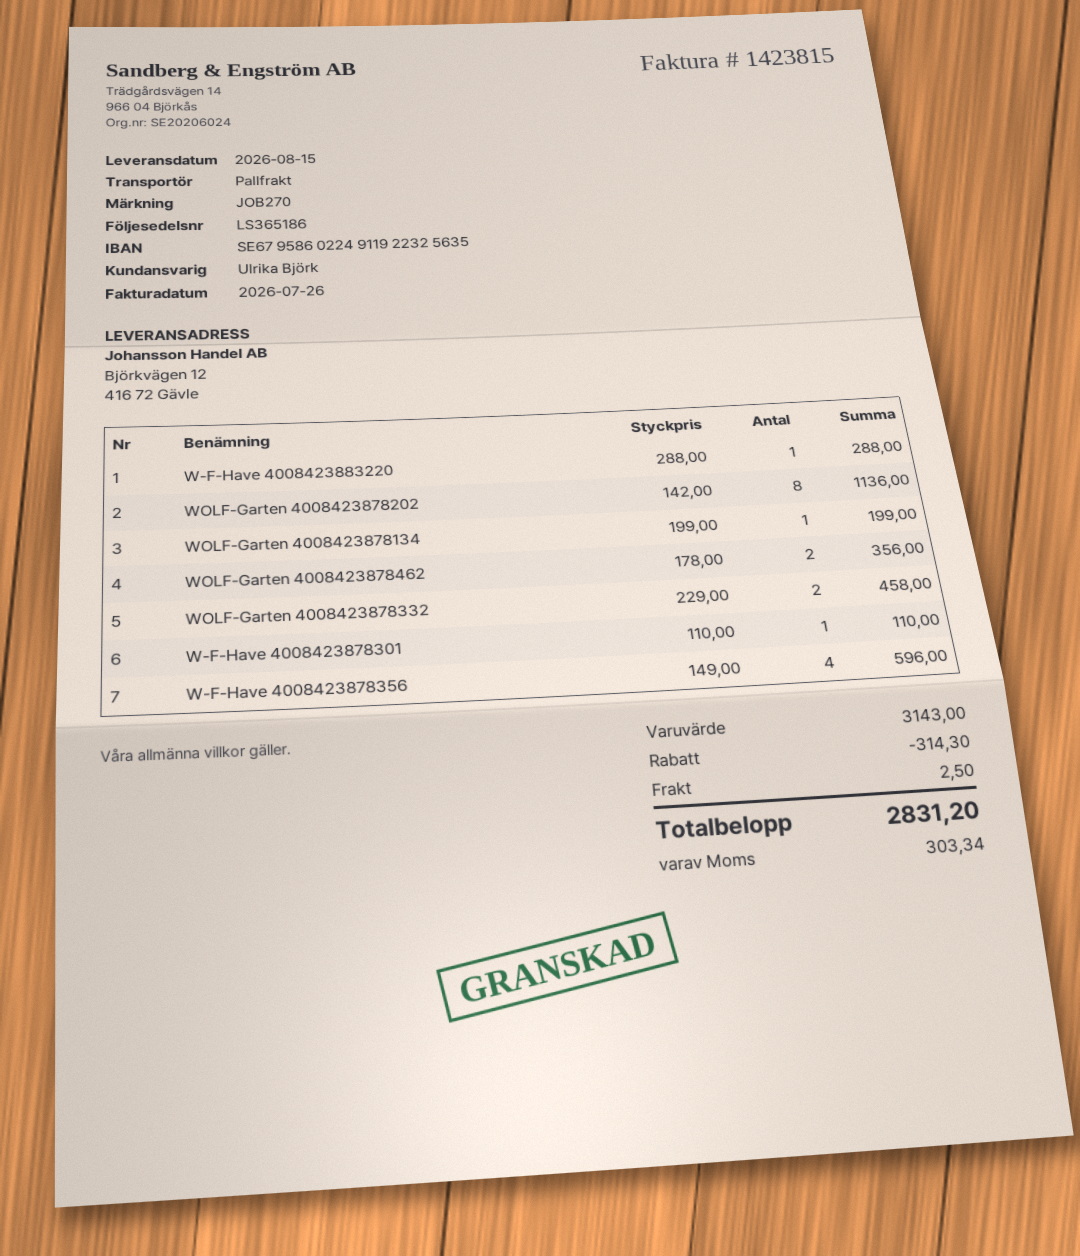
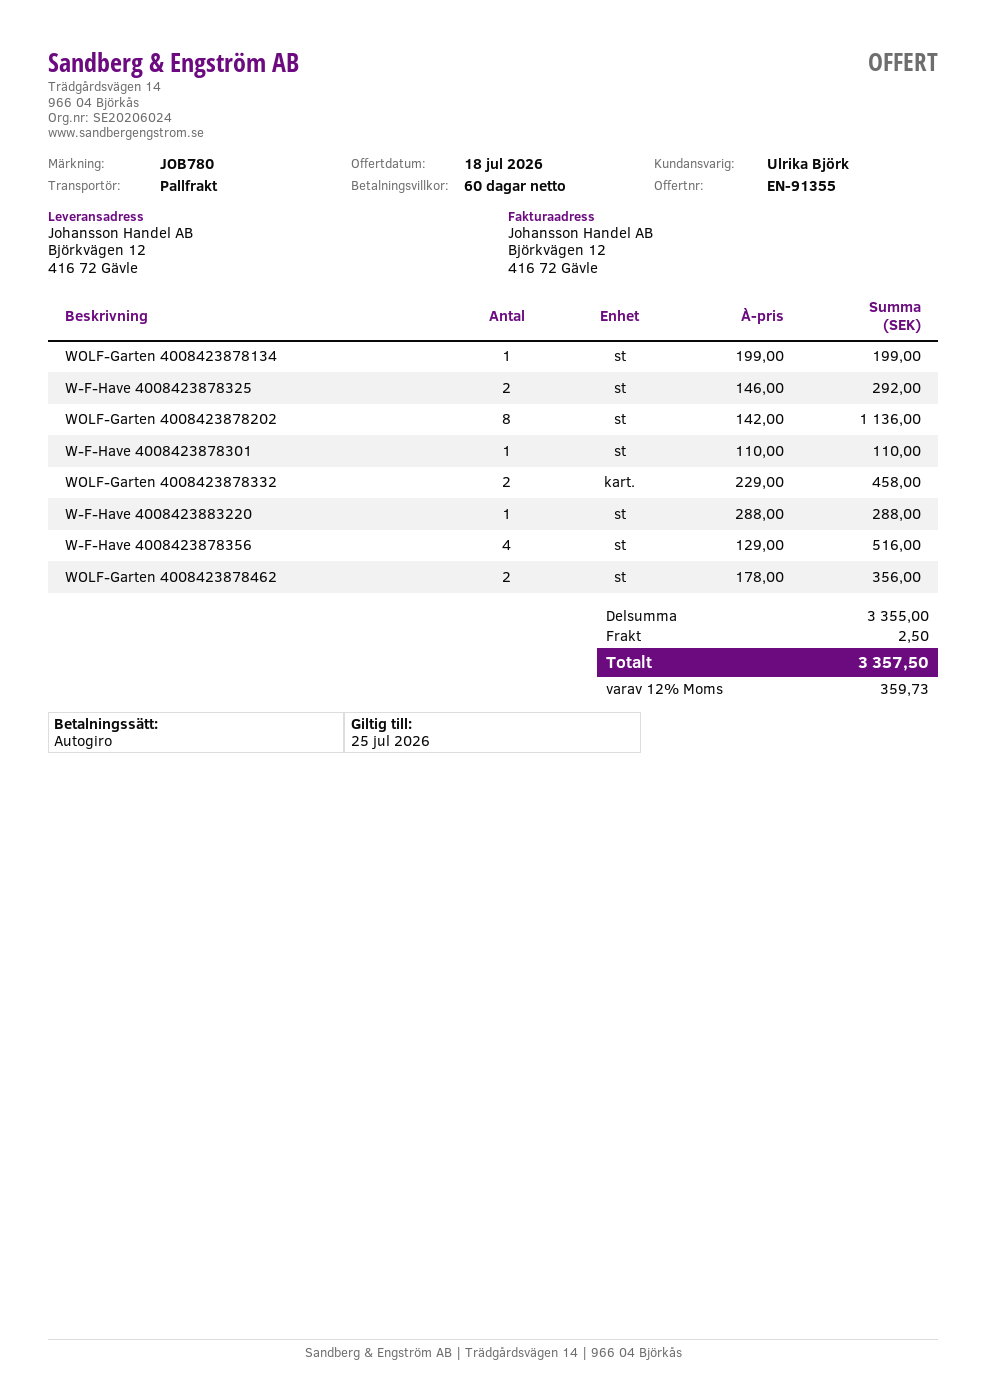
reference: JOB270 -> JOB780
W-F-Have 4008423878356: 4 x 149.00 = 596.00 -> 4 x 129.00 = 516.00
W-F-Have 4008423878325: none -> 2 x 146.00 = 292.00
subtotal: 3143.00 -> 3355.00
discount: 314.30 -> none
tax: 303.34 -> 359.73
total: 2831.20 -> 3357.50

